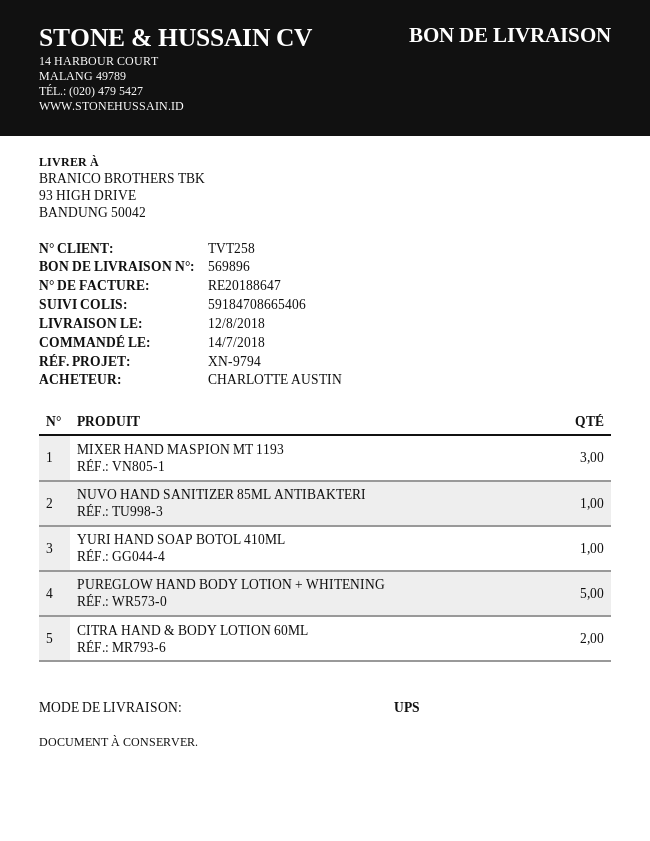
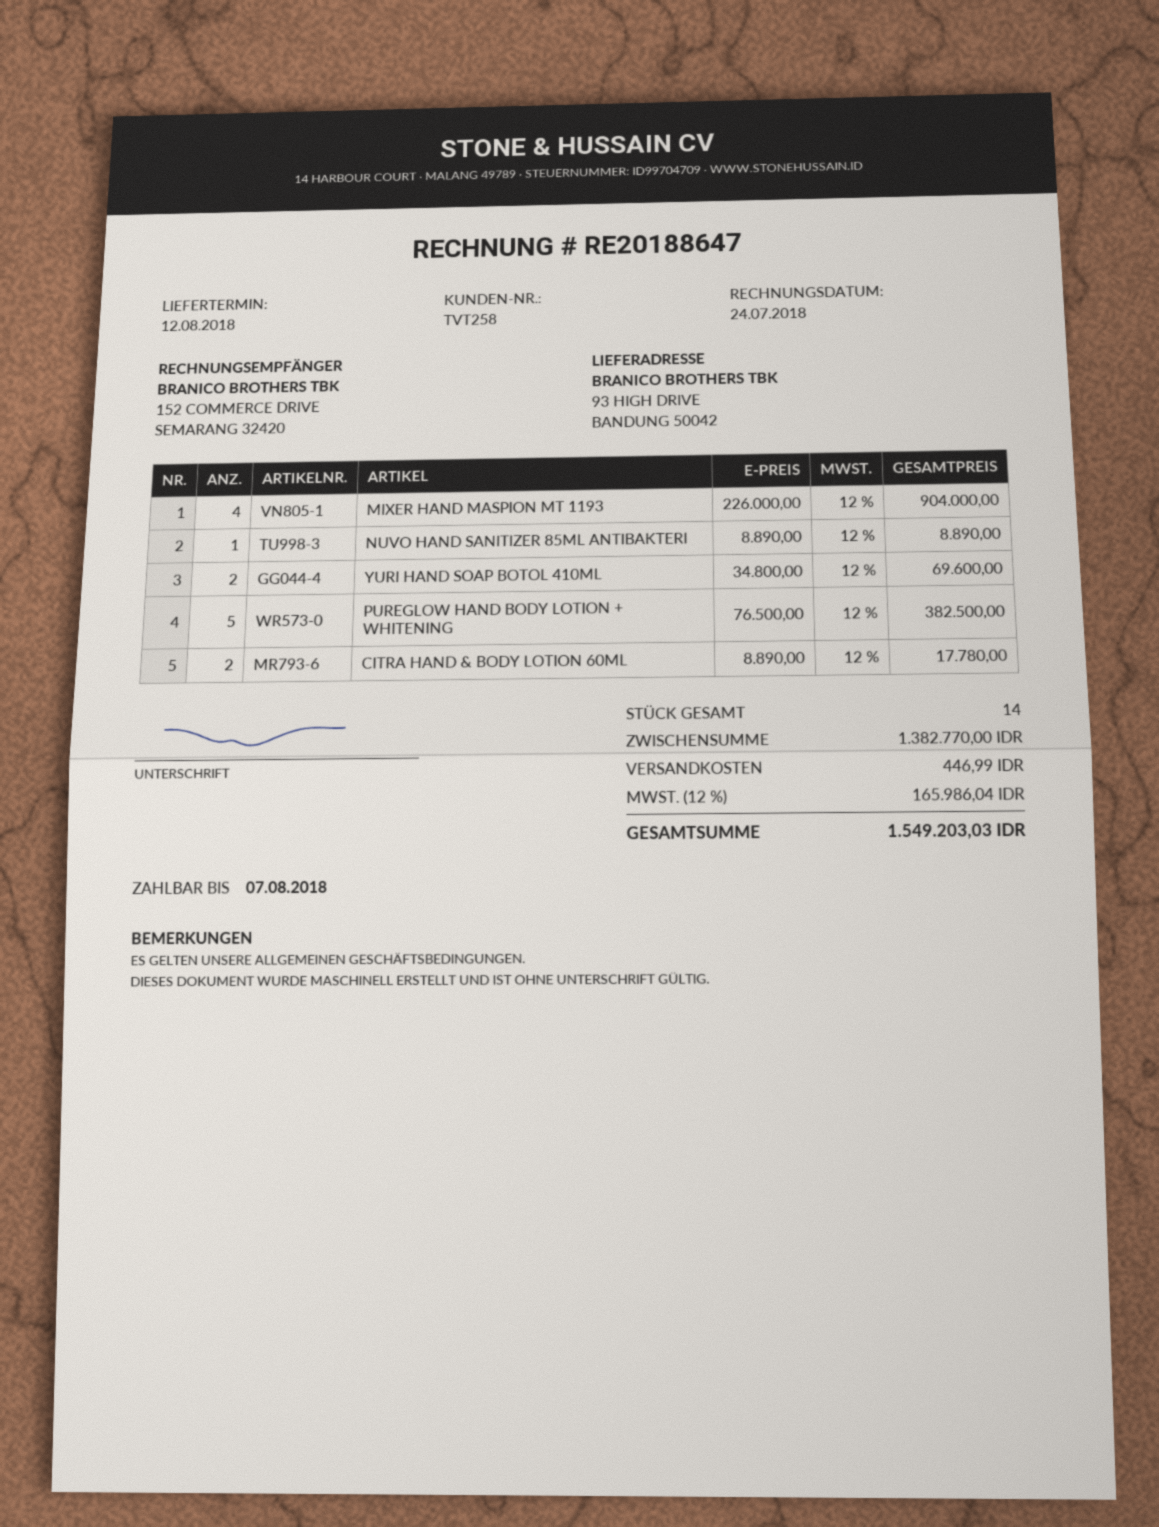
MIXER HAND MASPION MT 1193: 3 -> 4
YURI HAND SOAP BOTOL 410ML: 1 -> 2

